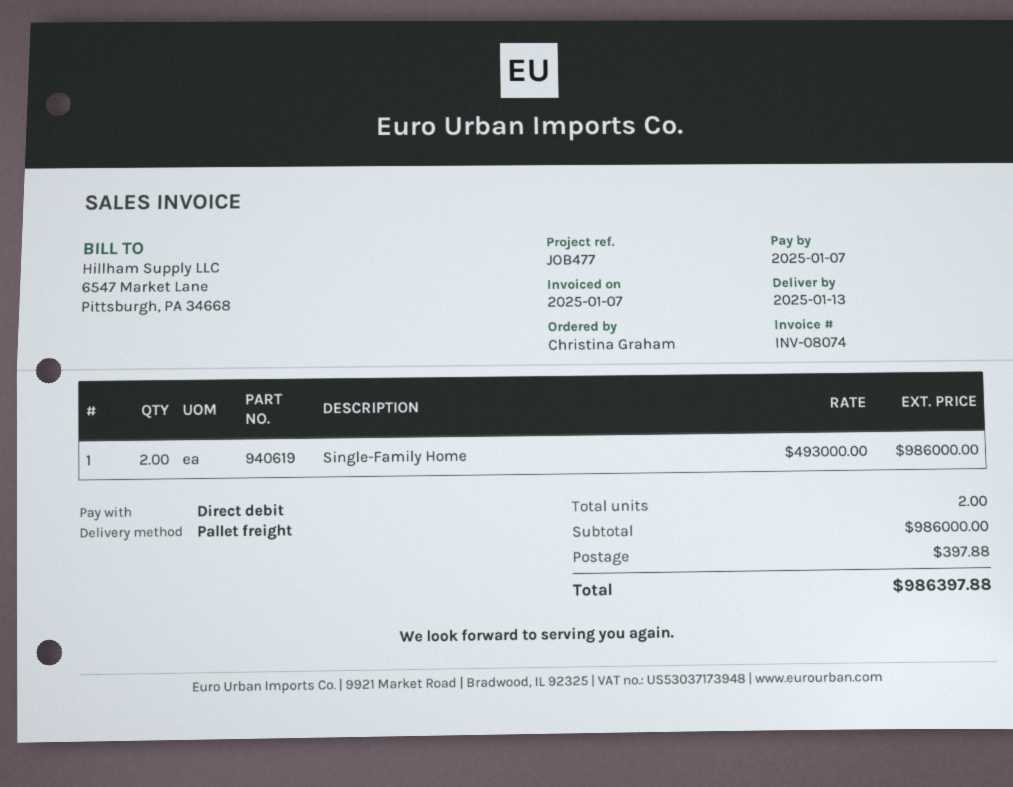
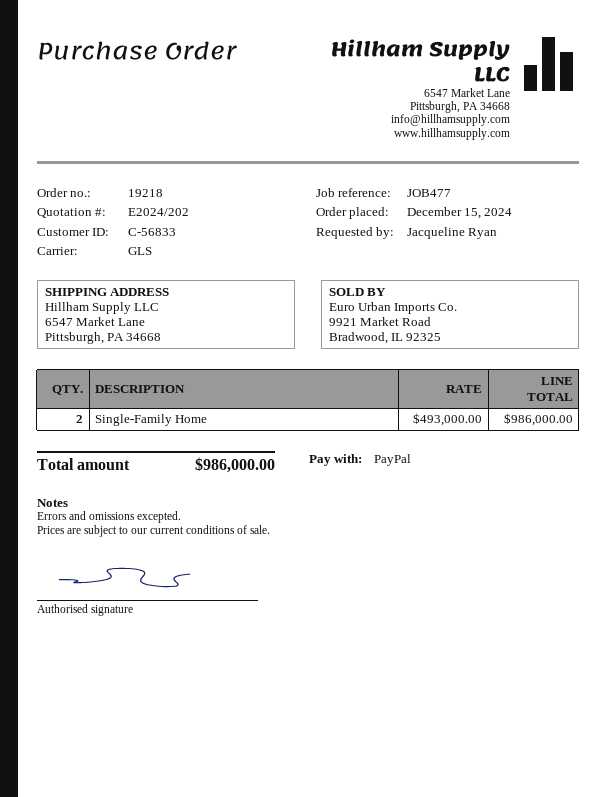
ordered by: Christina Graham -> Jacqueline Ryan
payment method: direct debit -> PayPal
shipping method: pallet freight -> GLS
shipping: 397.88 -> none
total: 986397.88 -> 986000.00

